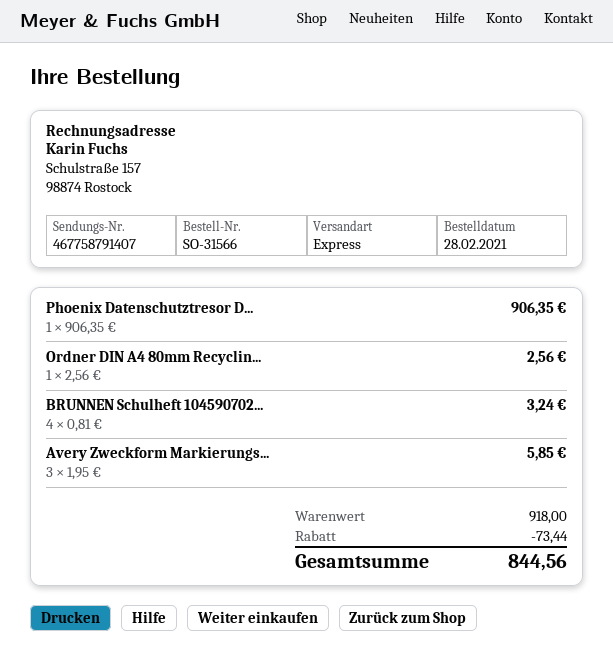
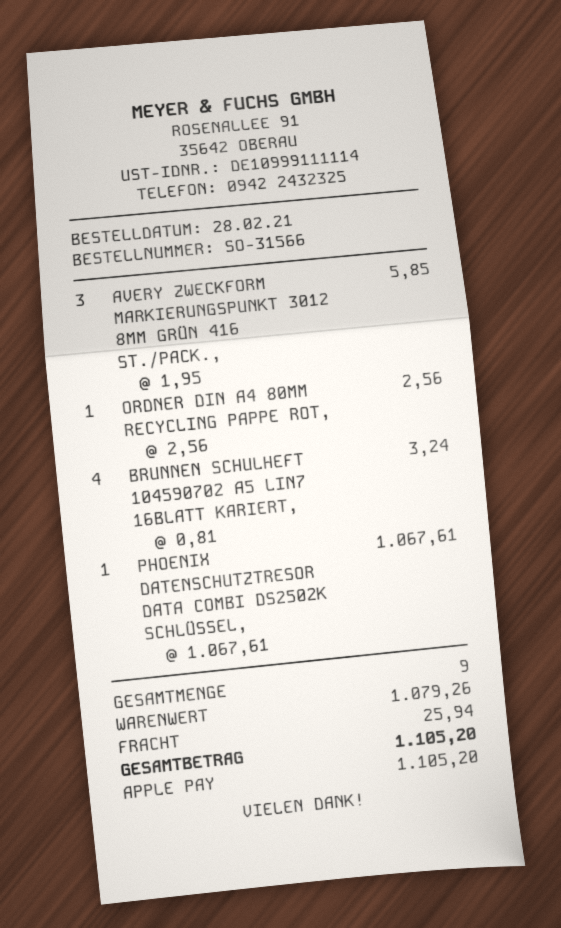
Phoenix Datenschutztresor D...: 1 x 906.35 = 906.35 -> 1 x 1067.61 = 1067.61
subtotal: 918.00 -> 1079.26
discount: 73.44 -> none
shipping: none -> 25.94
total: 844.56 -> 1105.20

